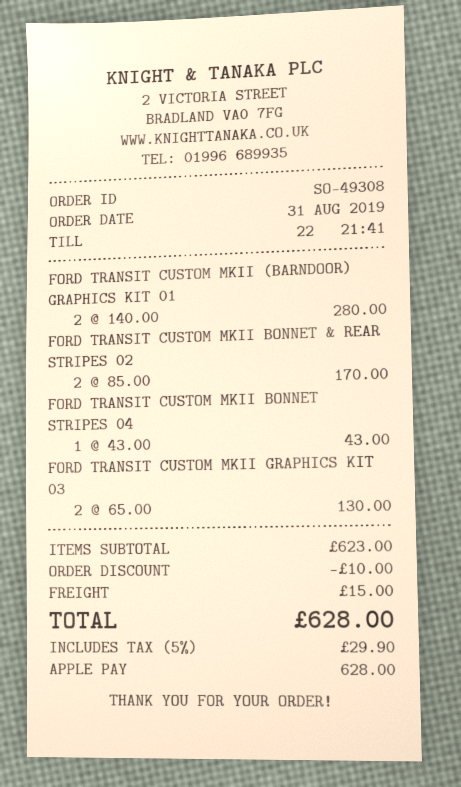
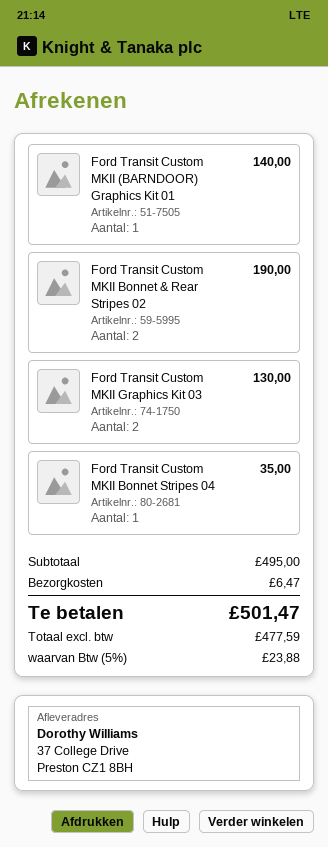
FORD TRANSIT CUSTOM MKII (BARNDOOR) GRAPHICS KIT 01: 2 for 280.00 -> 1 for 140.00
FORD TRANSIT CUSTOM MKII BONNET & REAR STRIPES 02: 2 for 170.00 -> 2 for 190.00
FORD TRANSIT CUSTOM MKII BONNET STRIPES 04: 1 for 43.00 -> 1 for 35.00
subtotal: 623.00 -> 495.00
discount: 10.00 -> none
shipping: 15.00 -> 6.47
tax: 5% = 29.90 -> 5% = 23.88
total: 628.00 -> 501.47

